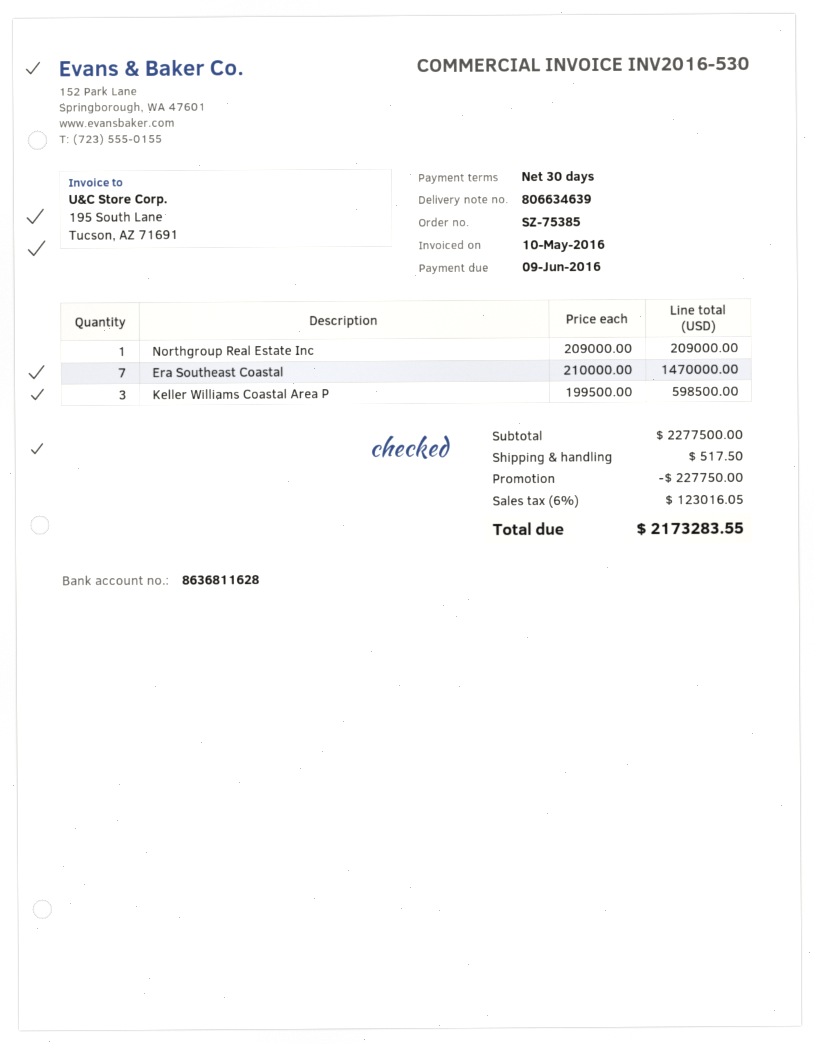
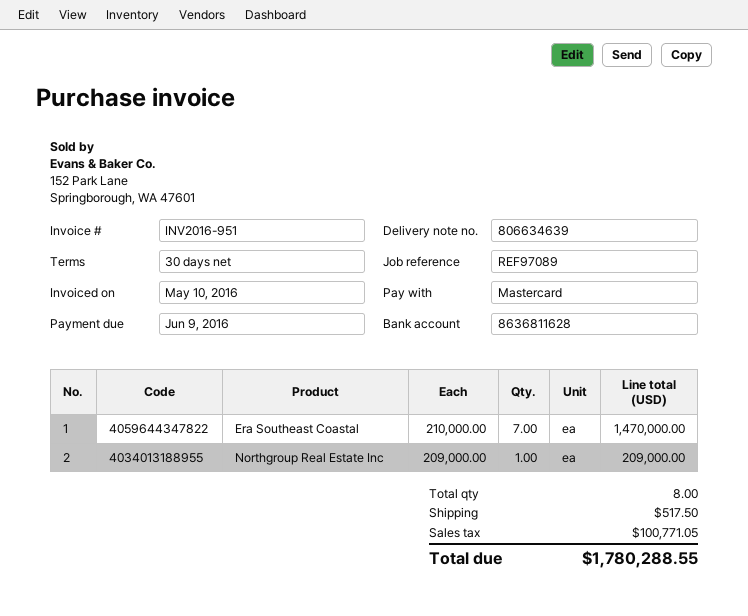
invoice number: INV2016-530 -> INV2016-951
Keller Williams Coastal Area P: 3 x 199500.00 = 598500.00 -> none
discount: 227750.00 -> none
tax: 123016.05 -> 100771.05
total: 2173283.55 -> 1780288.55

